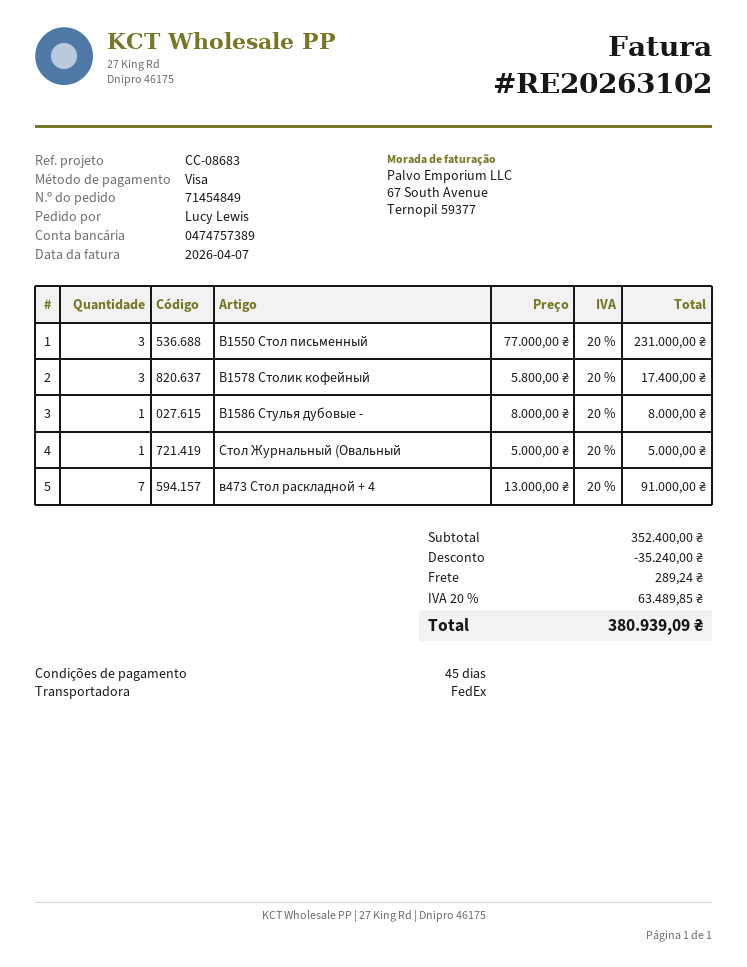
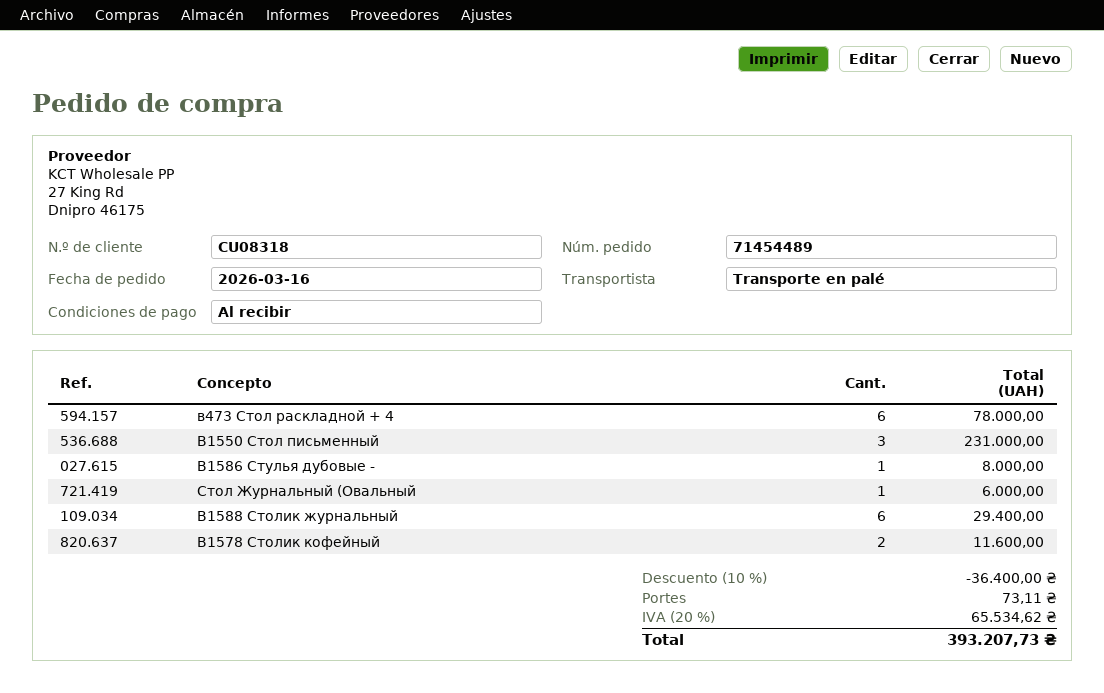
order number: 71454849 -> 71454489
payment terms: 45 days -> on receipt
shipping method: FedEx -> pallet freight
В1578 Столик кофейный: 3 for 17400.00 -> 2 for 11600.00
Стол Журнальный (Овальный: 1 for 5000.00 -> 1 for 6000.00
в473 Стол раскладной + 4: 7 for 91000.00 -> 6 for 78000.00
В1588 Столик журнальный: none -> 6 for 29400.00
discount: 35240.00 -> 36400.00
shipping: 289.24 -> 73.11
tax: 20% = 63489.85 -> 20% = 65534.62
total: 380939.09 -> 393207.73

